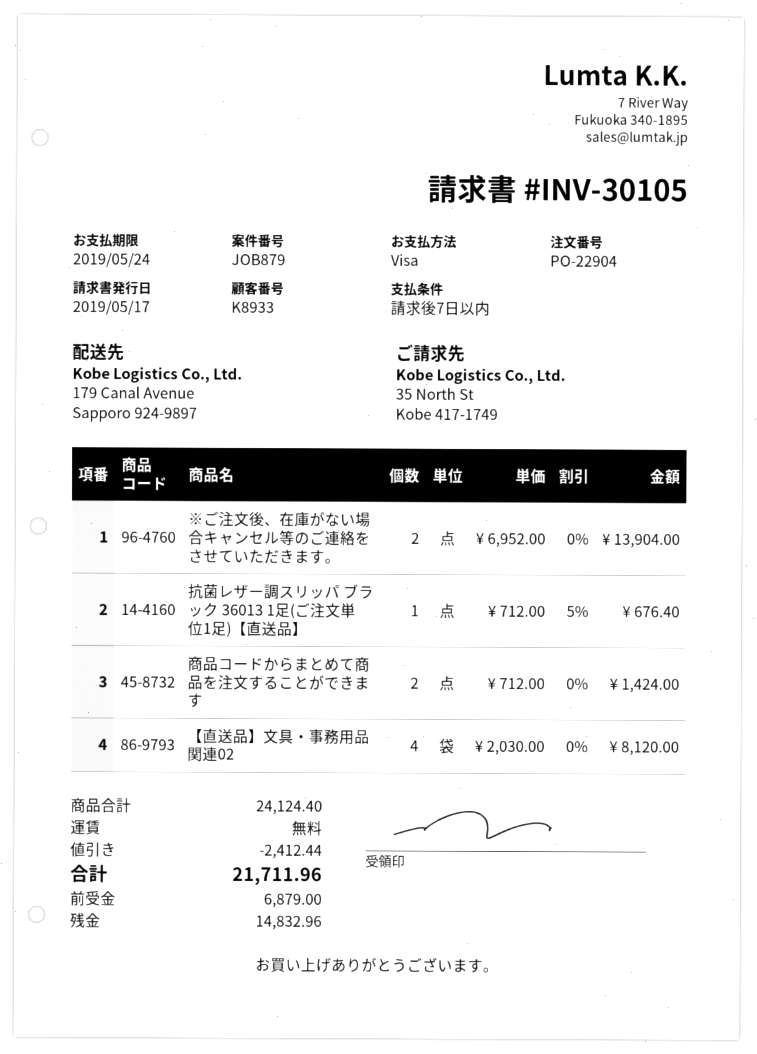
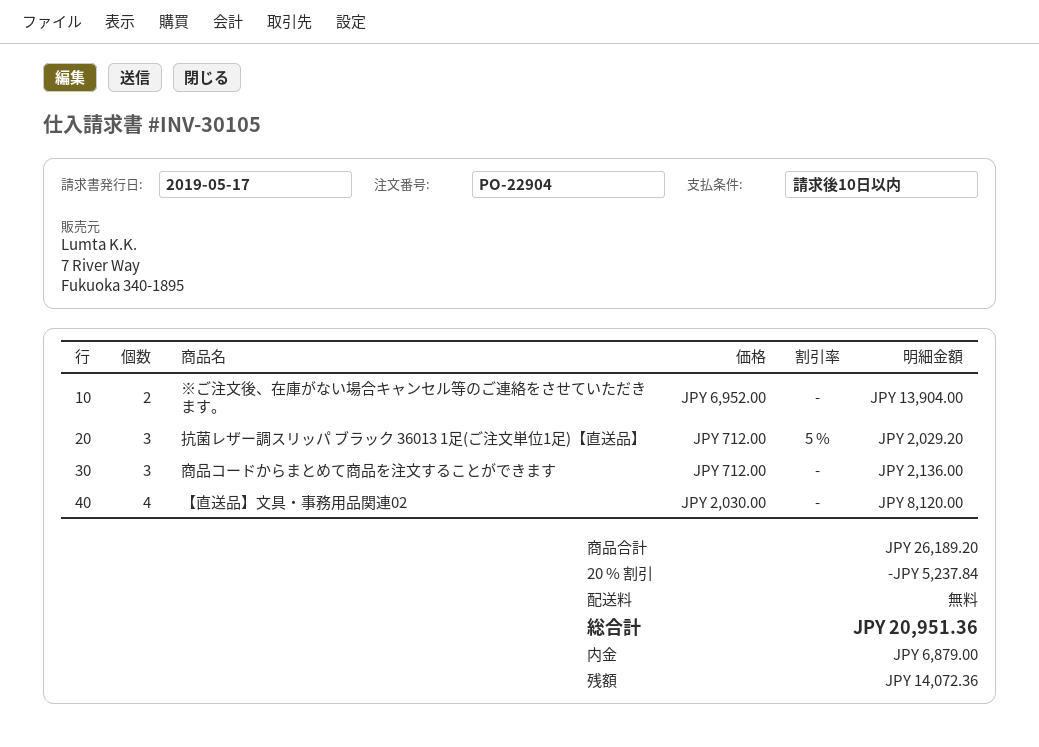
payment terms: 7 days -> 10 days
抗菌レザー調スリッパ ブラック 36013 1足(ご注文単位1足)【直送品】: 1 x 712.00 - 5% = 676.40 -> 3 x 712.00 - 5% = 2029.20
商品コードからまとめて商品を注文することができます: 2 x 712.00 = 1424.00 -> 3 x 712.00 = 2136.00
subtotal: 24124.40 -> 26189.20
discount: 2412.44 -> 5237.84
total: 21711.96 -> 20951.36
balance: 14832.96 -> 14072.36

